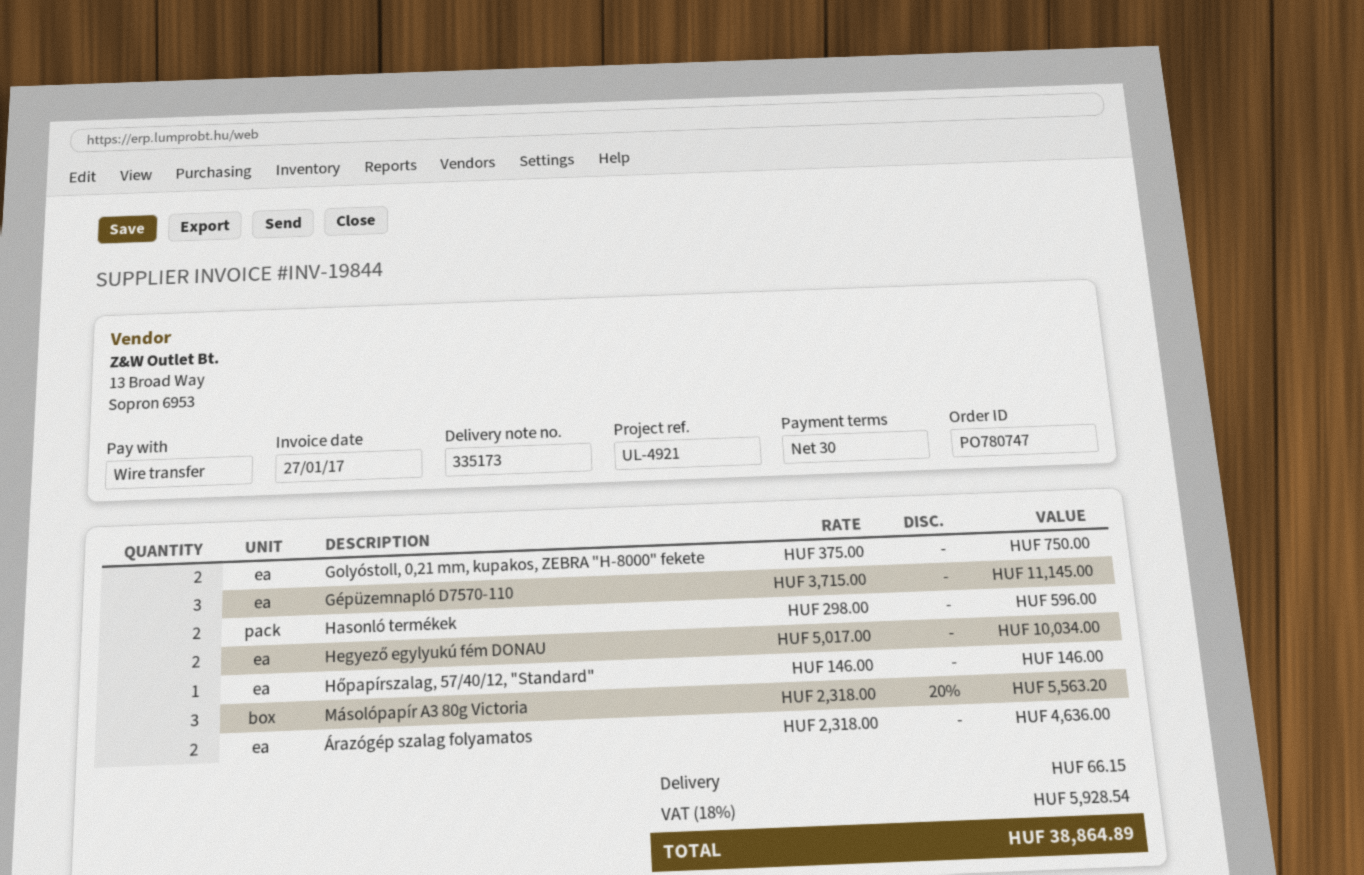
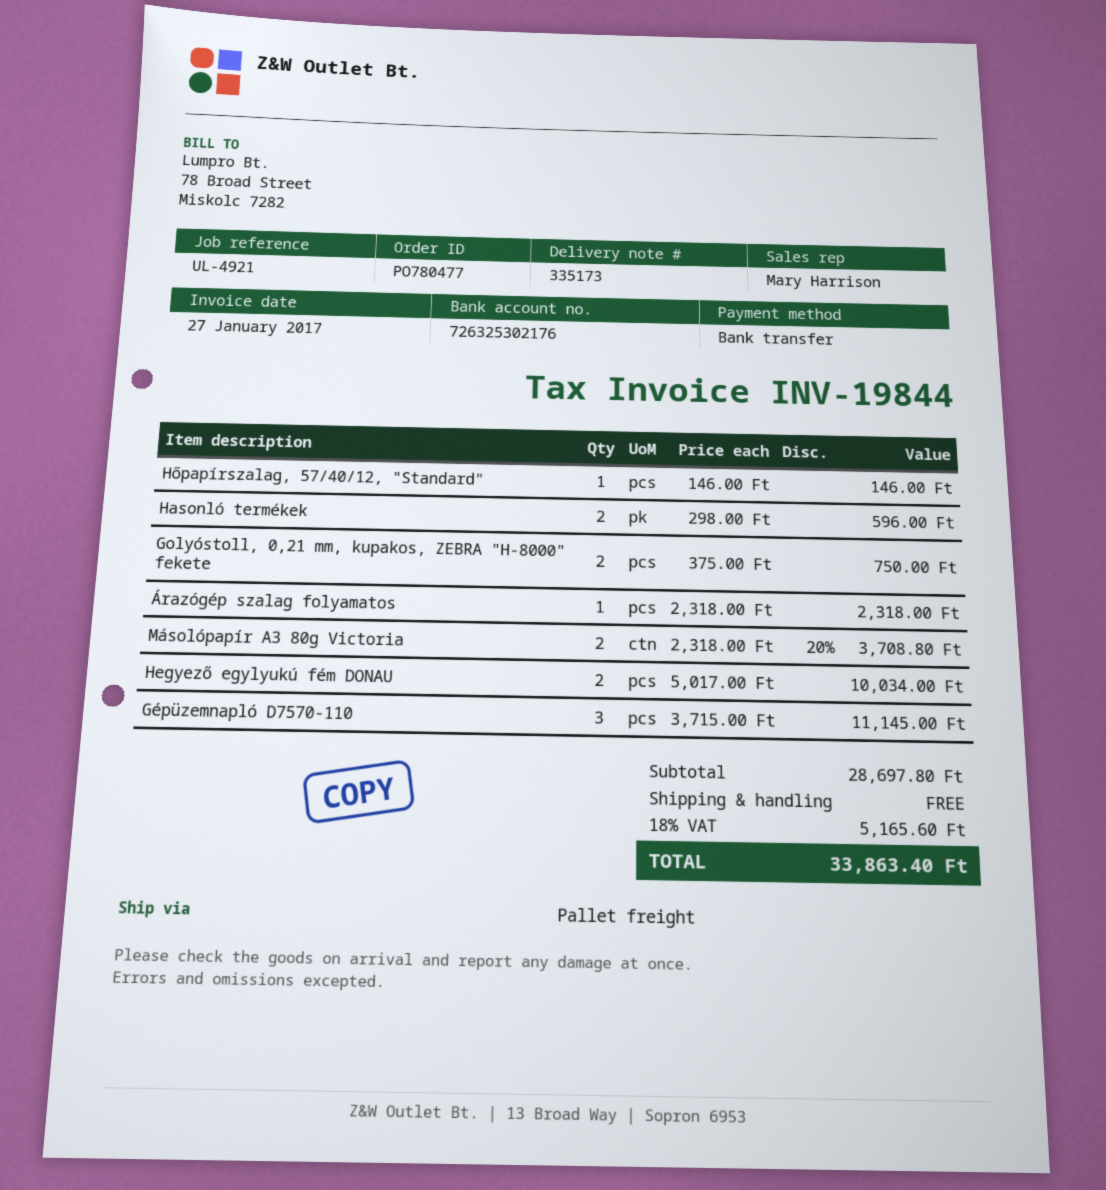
order number: PO780747 -> PO780477
Másolópapír A3 80g Victoria: 3 x 2318.00 - 20% = 5563.20 -> 2 x 2318.00 - 20% = 3708.80
Árazógép szalag folyamatos: 2 x 2318.00 = 4636.00 -> 1 x 2318.00 = 2318.00
shipping: 66.15 -> 0.00
tax: 18% = 5928.54 -> 18% = 5165.60
total: 38864.89 -> 33863.40

